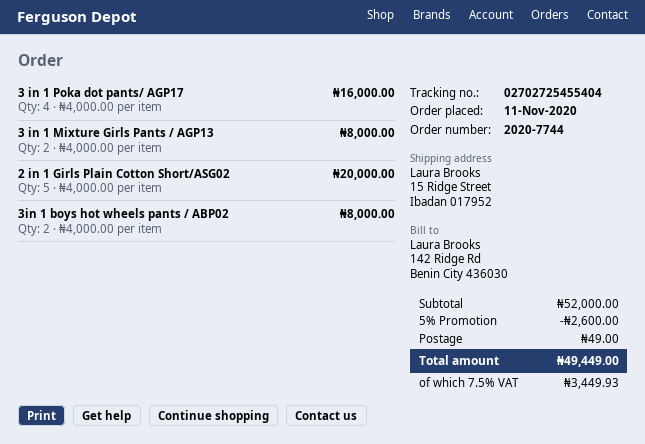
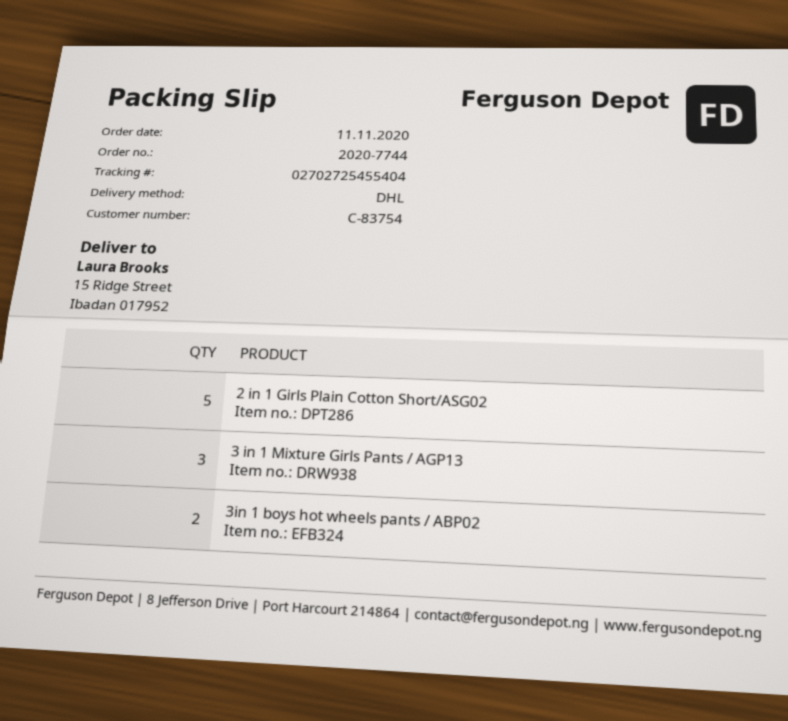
3 in 1 Poka dot pants/ AGP17: 4 -> none
3 in 1 Mixture Girls Pants / AGP13: 2 -> 3

